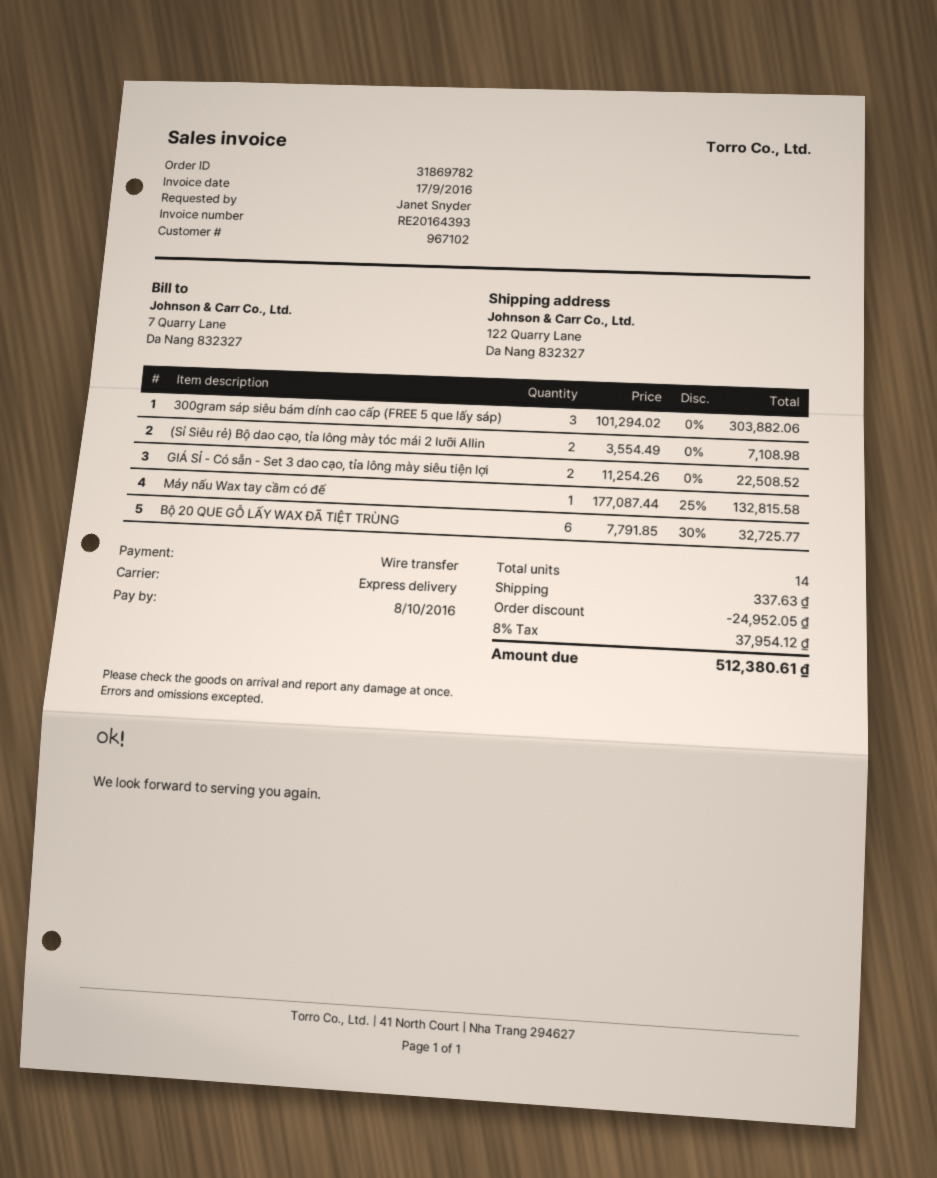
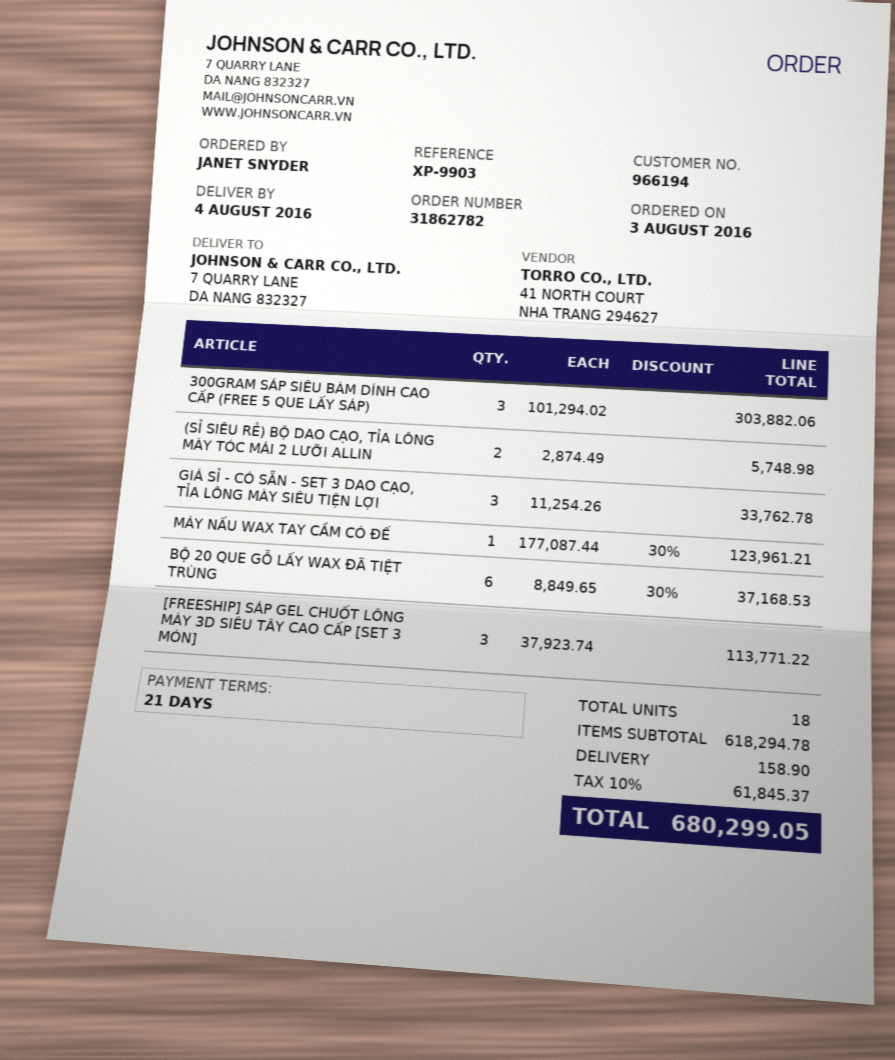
order number: 31869782 -> 31862782
customer number: 967102 -> 966194
ship to: 122 Quarry Lane, Da Nang 832327 -> 7 QUARRY LANE, DA NANG 832327
(Sỉ Siêu rẻ) Bộ dao cạo, tỉa lông mày tóc mái 2 lưỡi Allin: 2 x 3554.49 = 7108.98 -> 2 x 2874.49 = 5748.98
GIÁ SỈ - Có sẵn - Set 3 dao cạo, tỉa lông mày siêu tiện lợi: 2 x 11254.26 = 22508.52 -> 3 x 11254.26 = 33762.78
Máy nấu Wax tay cầm có đế: 1 x 177087.44 - 25% = 132815.58 -> 1 x 177087.44 - 30% = 123961.21
Bộ 20 QUE GỖ LẤY WAX ĐÃ TIỆT TRÙNG: 6 x 7791.85 - 30% = 32725.77 -> 6 x 8849.65 - 30% = 37168.53
[FREESHIP] SÁP GEL CHUỐT LÔNG MÀY 3D SIÊU TÂY CAO CẤP [SET 3 MÓN]: none -> 3 x 37923.74 = 113771.22
total quantity: 14 -> 18
discount: 24952.05 -> none
shipping: 337.63 -> 158.90
tax: 8% = 37954.12 -> 10% = 61845.37
total: 512380.61 -> 680299.05

